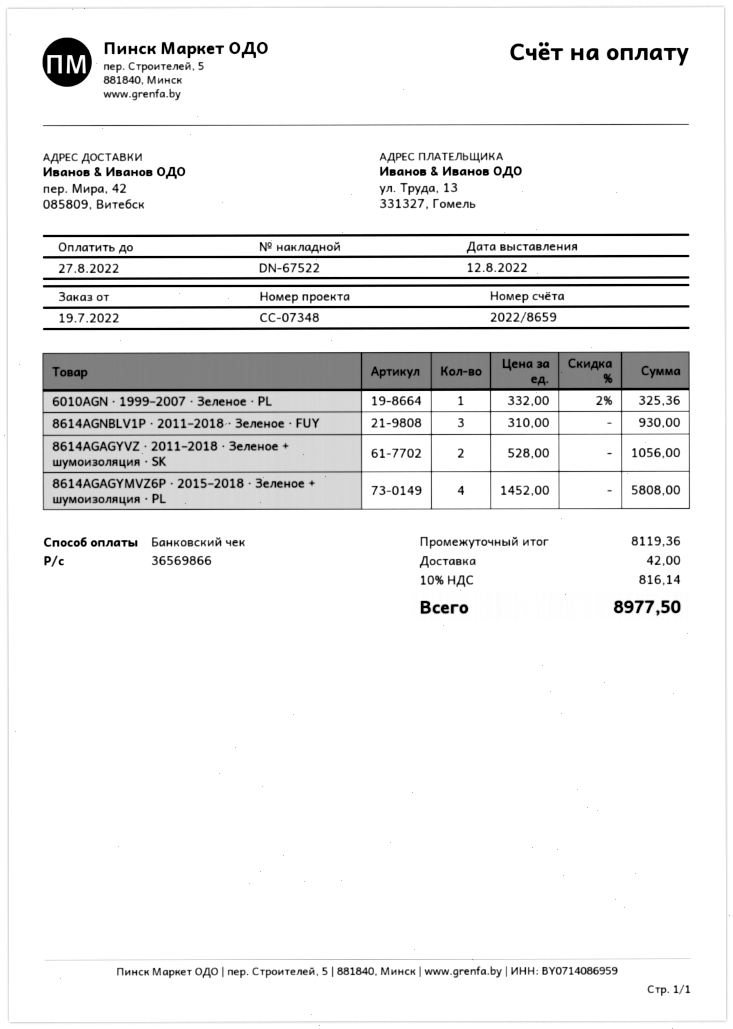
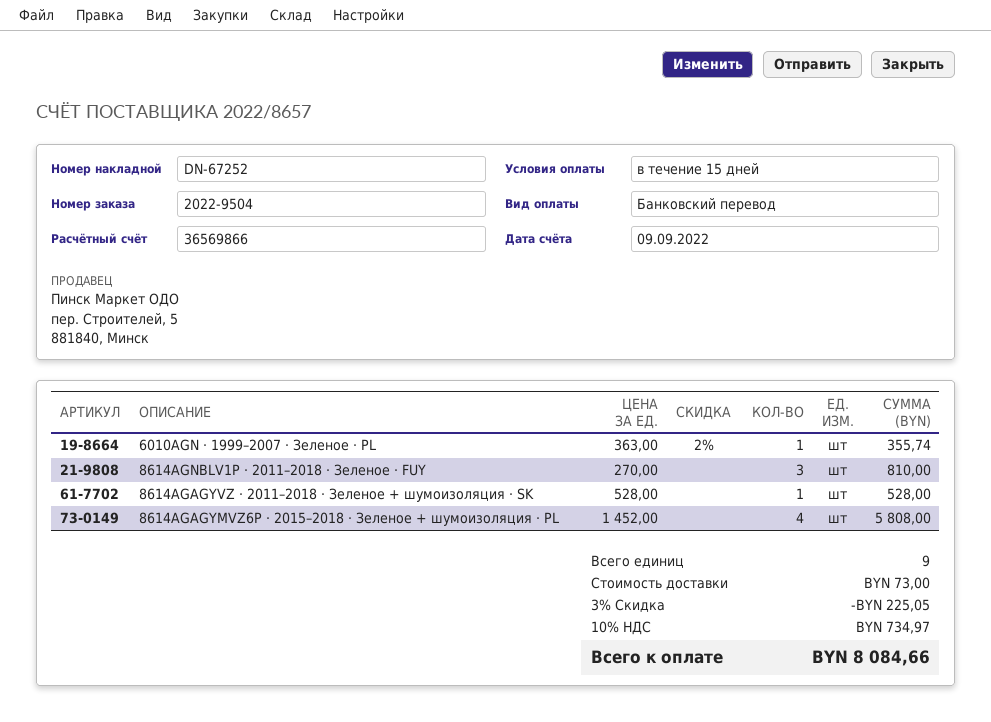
delivery note number: DN-67522 -> DN-67252
invoice number: 2022/8659 -> 2022/8657
invoice date: 2022-08-12 -> 2022-09-09
payment method: cheque -> bank transfer
6010AGN · 1999–2007 · Зеленое · PL: 1 x 332.00 - 2% = 325.36 -> 1 x 363.00 - 2% = 355.74
8614AGNBLV1P · 2011–2018 · Зеленое · FUY: 3 x 310.00 = 930.00 -> 3 x 270.00 = 810.00
8614AGAGYVZ · 2011–2018 · Зеленое + шумоизоляция · SK: 2 x 528.00 = 1056.00 -> 1 x 528.00 = 528.00
discount: none -> 3% = 225.05
shipping: 42.00 -> 73.00
tax: 10% = 816.14 -> 10% = 734.97
total: 8977.50 -> 8084.66

